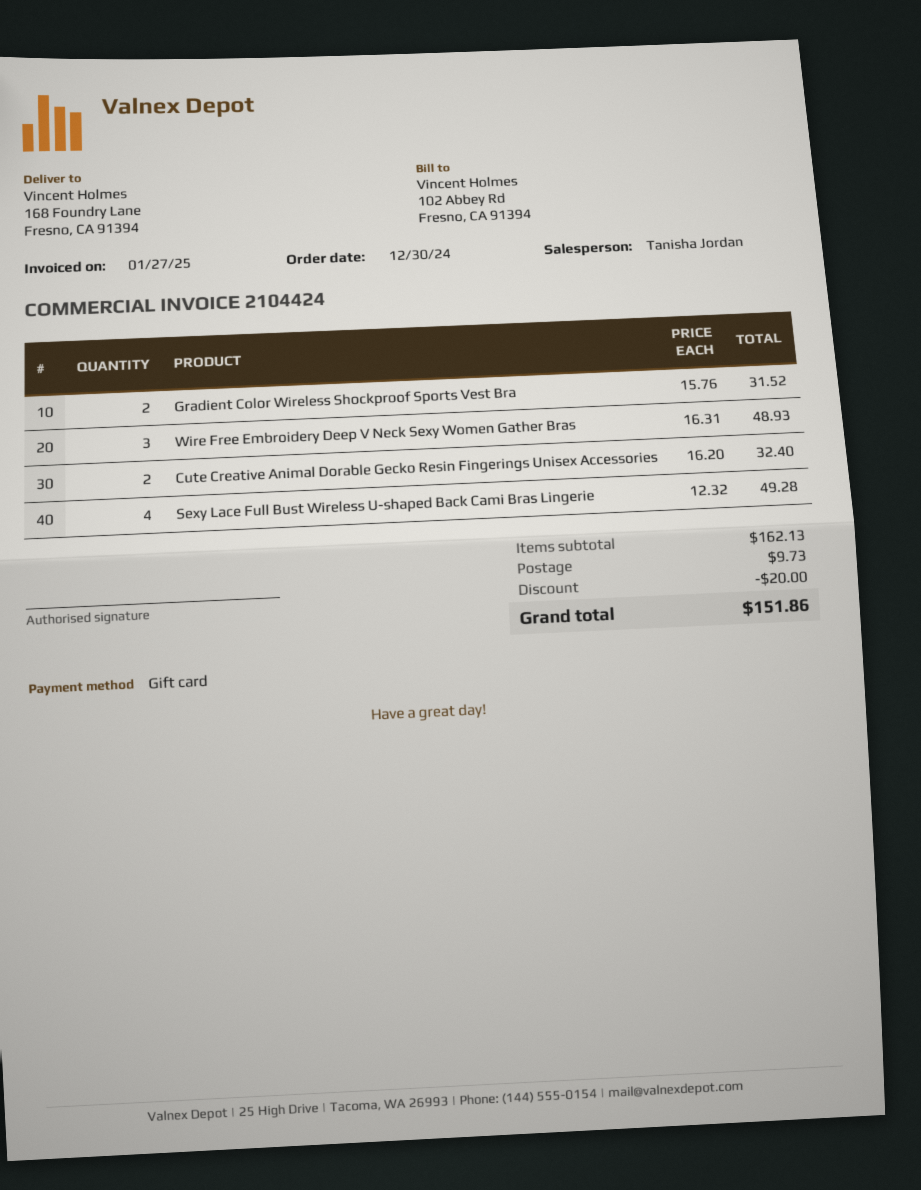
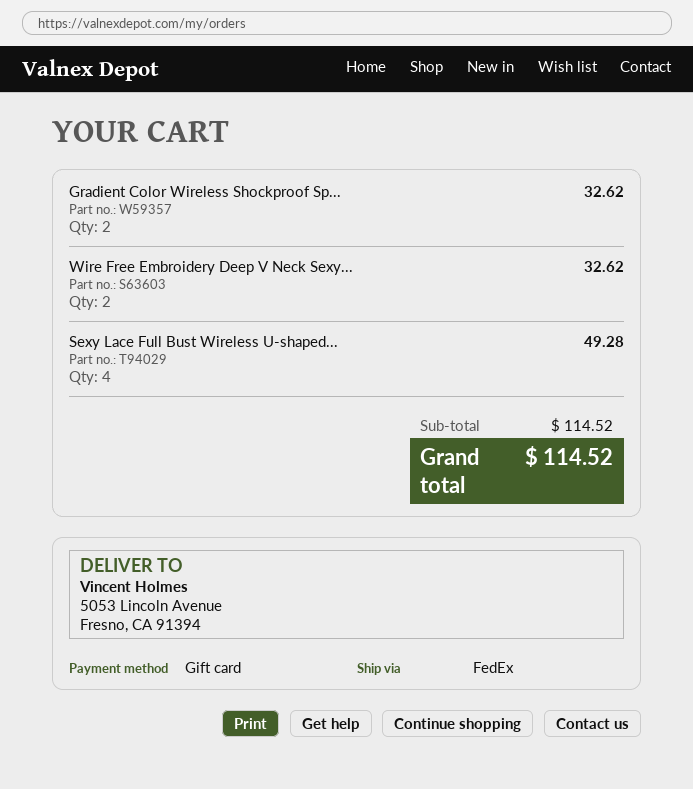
ship to: 168 Foundry Lane, Fresno, CA 91394 -> 5053 Lincoln Avenue, Fresno, CA 91394
Gradient Color Wireless Shockproof Sports Vest Bra: 2 for 31.52 -> 2 for 32.62
Wire Free Embroidery Deep V Neck Sexy Women Gather Bras: 3 for 48.93 -> 2 for 32.62
Cute Creative Animal Dorable Gecko Resin Fingerings Unisex Accessories: 2 for 32.40 -> none
subtotal: 162.13 -> 114.52
discount: 20.00 -> none
shipping: 9.73 -> none
total: 151.86 -> 114.52

